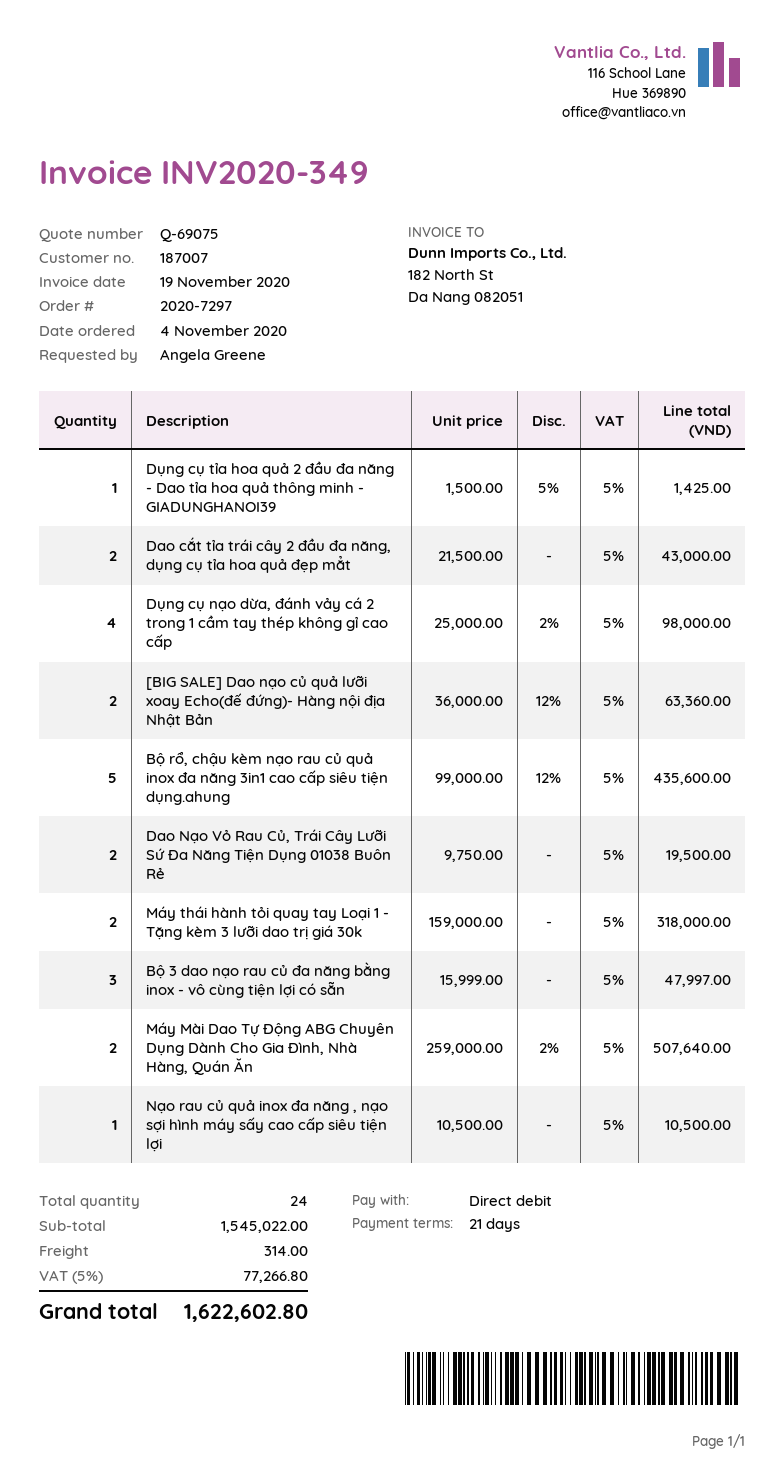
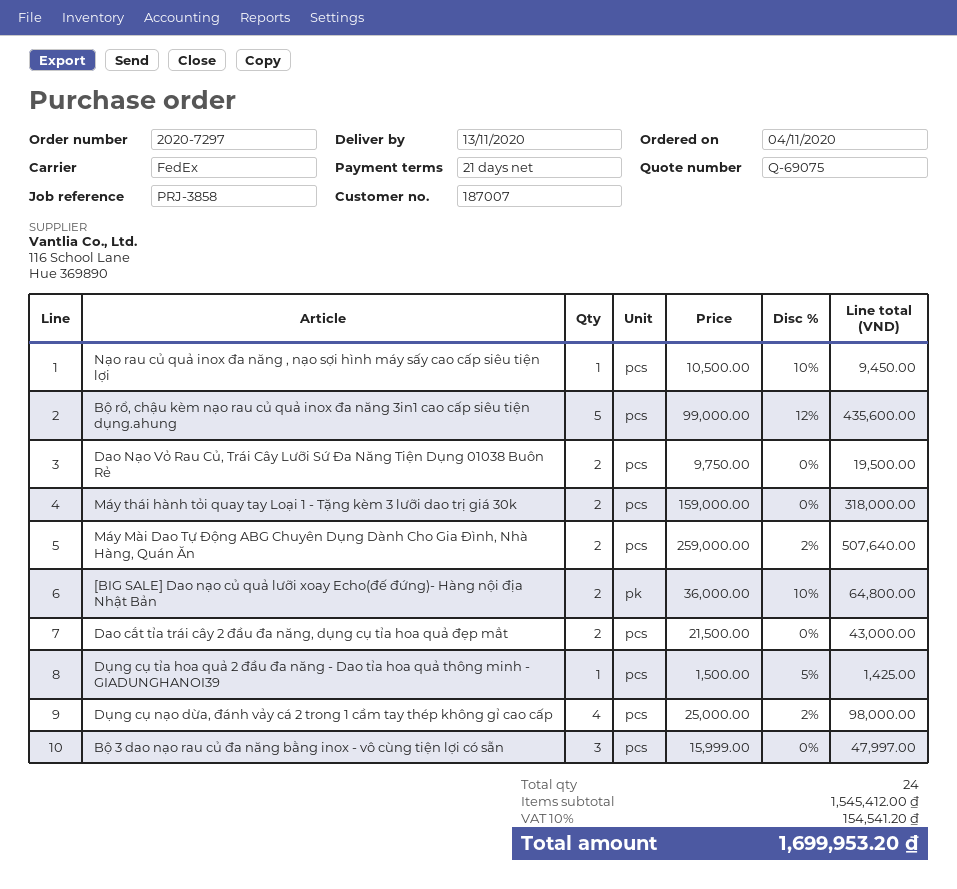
[BIG SALE] Dao nạo củ quả lưỡi xoay Echo(đế đứng)- Hàng nội địa Nhật Bản: 2 x 36000.00 - 12% = 63360.00 -> 2 x 36000.00 - 10% = 64800.00
Nạo rau củ quả inox đa năng , nạo sợi hình máy sấy cao cấp siêu tiện lợi: 1 x 10500.00 = 10500.00 -> 1 x 10500.00 - 10% = 9450.00
subtotal: 1545022.00 -> 1545412.00
shipping: 314.00 -> none
tax: 5% = 77266.80 -> 10% = 154541.20
total: 1622602.80 -> 1699953.20

